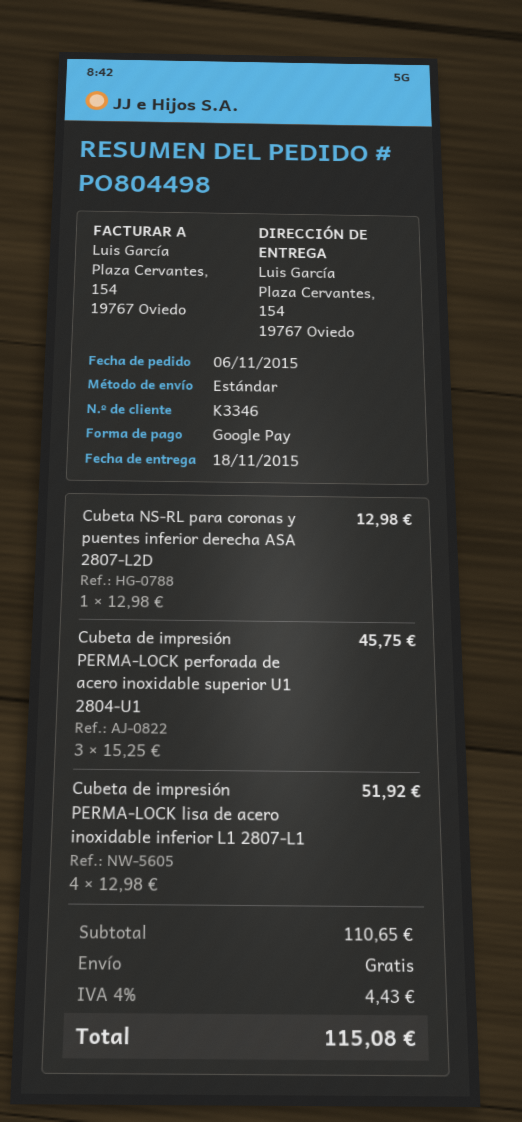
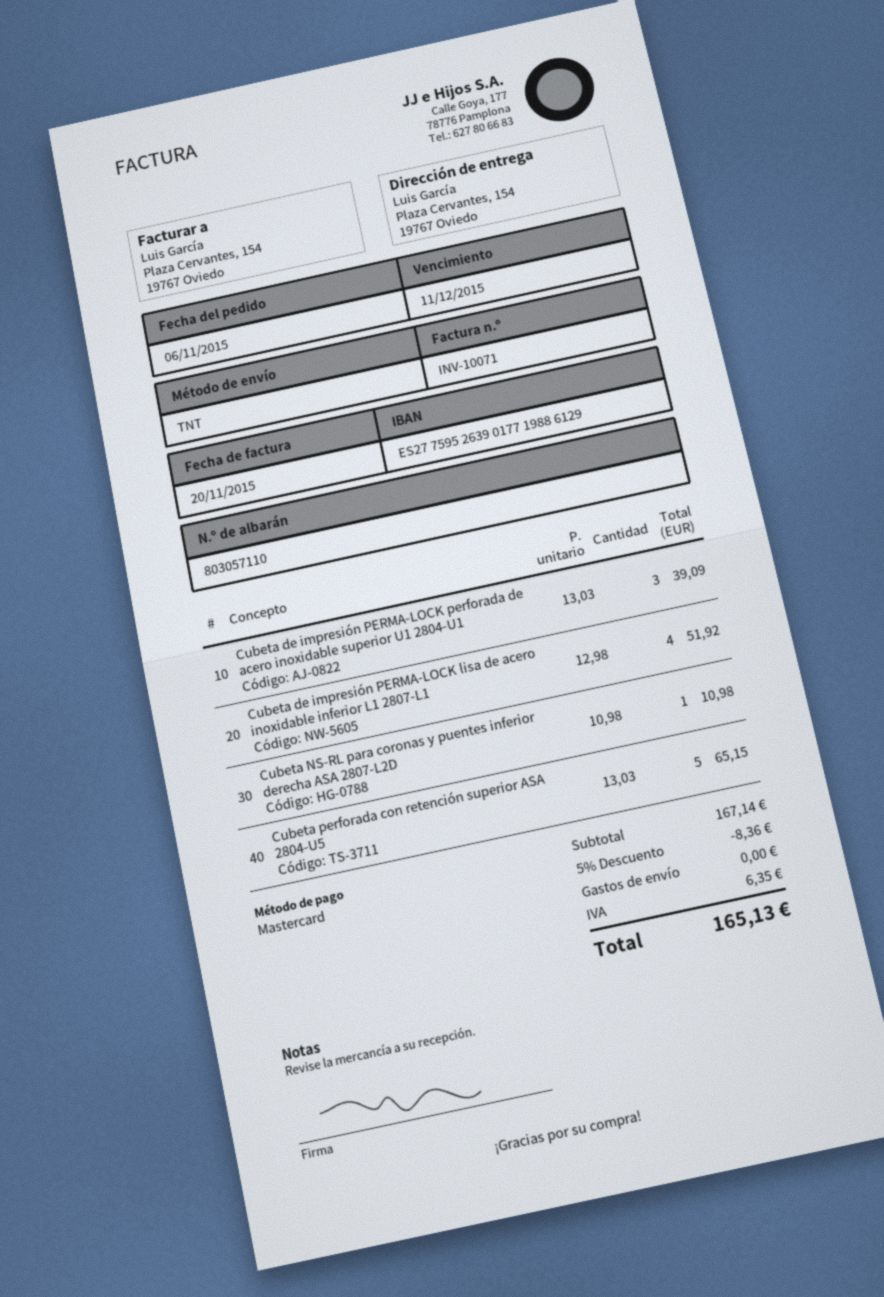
payment method: Google Pay -> Mastercard
shipping method: standard -> TNT
Cubeta NS-RL para coronas y puentes inferior derecha ASA 2807-L2D: 1 x 12.98 = 12.98 -> 1 x 10.98 = 10.98
Cubeta de impresión PERMA-LOCK perforada de acero inoxidable superior U1 2804-U1: 3 x 15.25 = 45.75 -> 3 x 13.03 = 39.09
Cubeta perforada con retención superior ASA 2804-U5: none -> 5 x 13.03 = 65.15
subtotal: 110.65 -> 167.14
discount: none -> 5% = 8.36
tax: 4.43 -> 6.35
total: 115.08 -> 165.13

